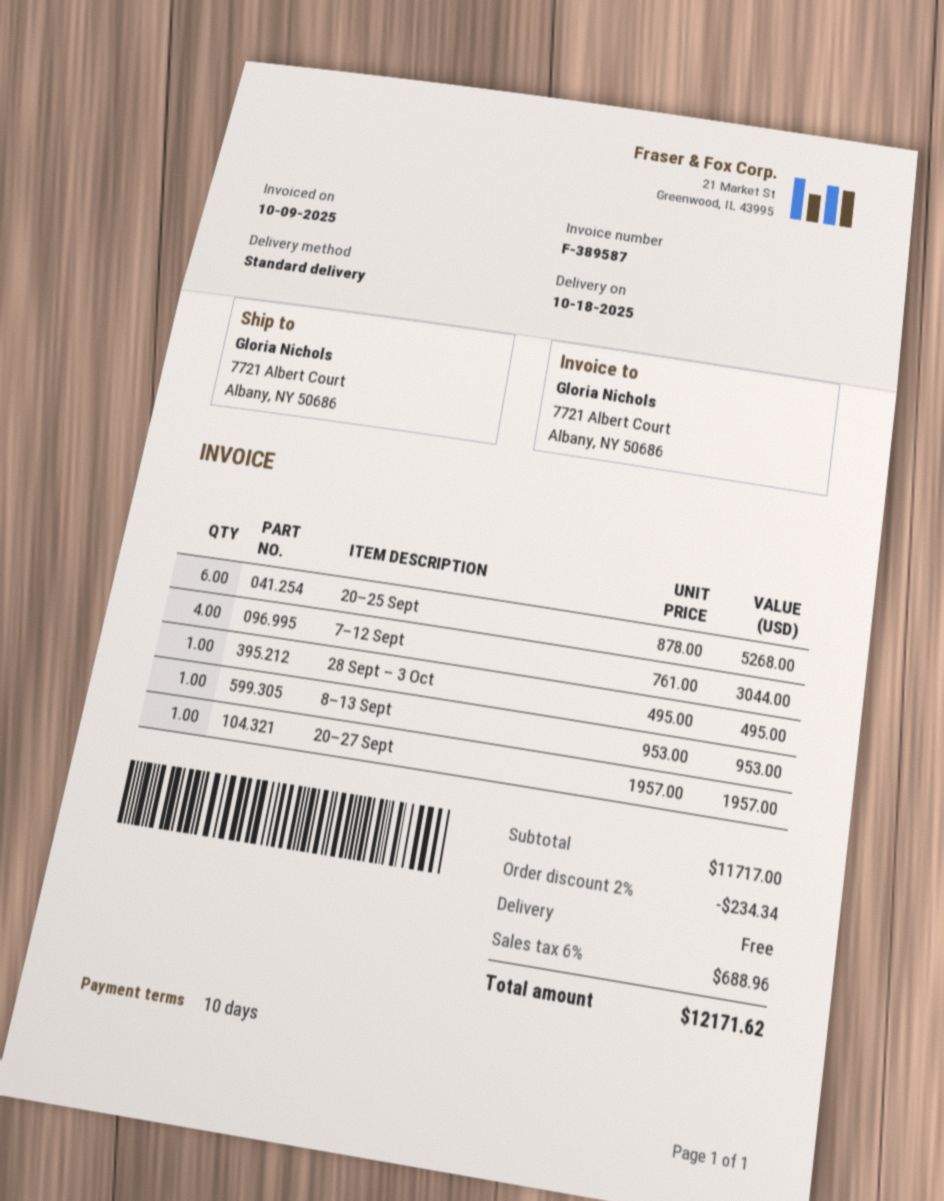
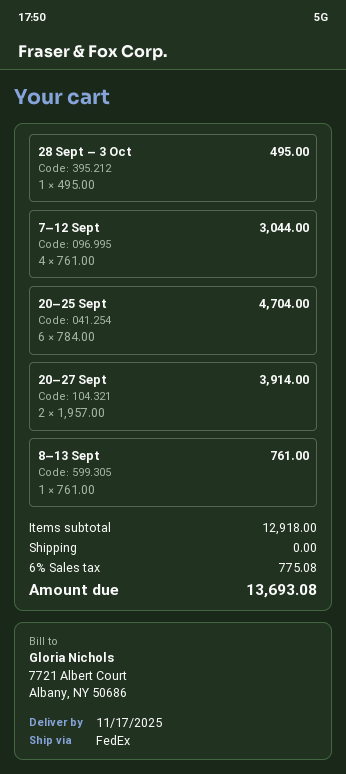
delivery date: 2025-10-18 -> 2025-11-17
shipping method: standard -> FedEx
20–25 Sept: 6 x 878.00 = 5268.00 -> 6 x 784.00 = 4704.00
8–13 Sept: 1 x 953.00 = 953.00 -> 1 x 761.00 = 761.00
20–27 Sept: 1 x 1957.00 = 1957.00 -> 2 x 1957.00 = 3914.00
subtotal: 11717.00 -> 12918.00
discount: 2% = 234.34 -> none
tax: 6% = 688.96 -> 6% = 775.08
total: 12171.62 -> 13693.08

